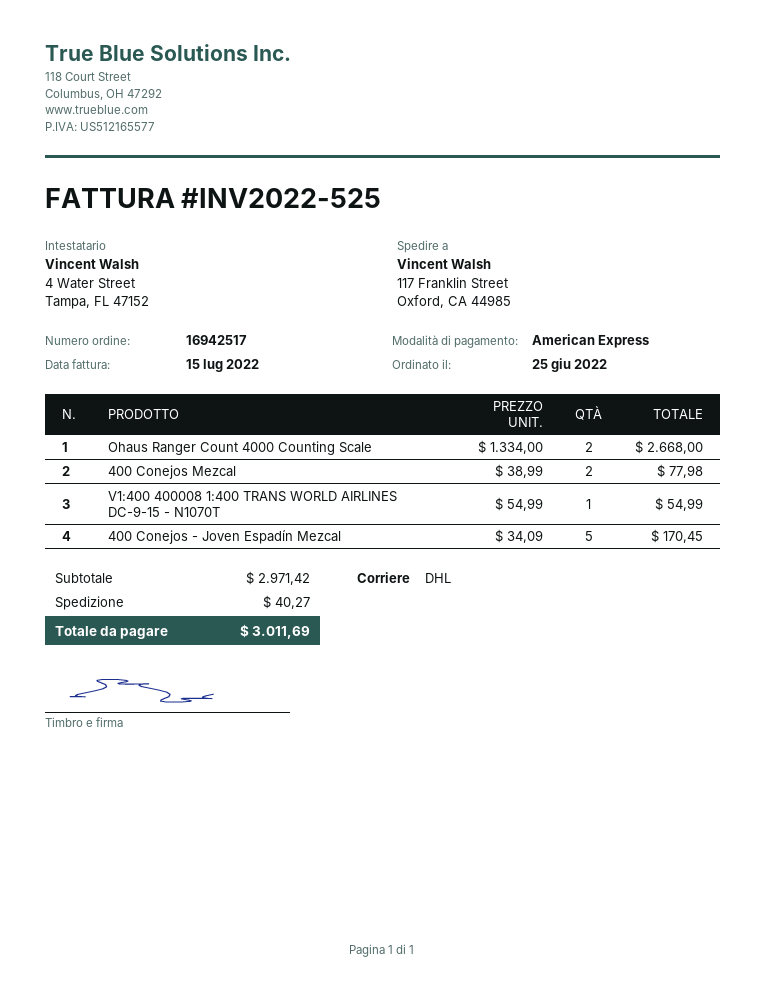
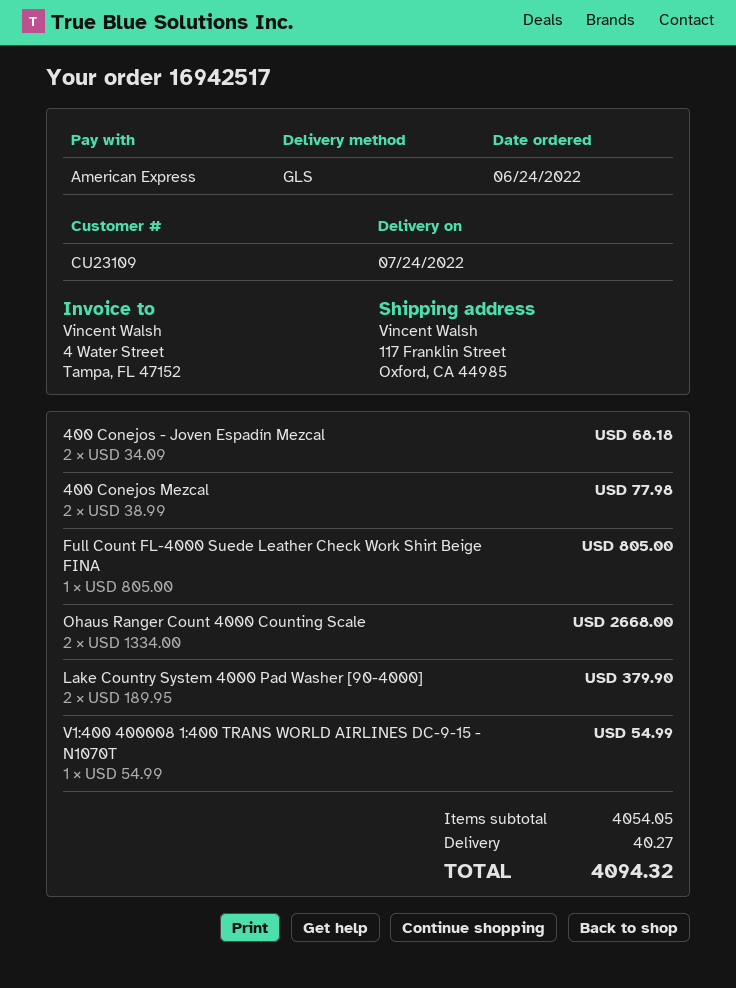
order date: 2022-06-25 -> 2022-06-24
shipping method: DHL -> GLS
400 Conejos - Joven Espadín Mezcal: 5 x 34.09 = 170.45 -> 2 x 34.09 = 68.18
Full Count FL-4000 Suede Leather Check Work Shirt Beige FINA: none -> 1 x 805.00 = 805.00
Lake Country System 4000 Pad Washer [90-4000]: none -> 2 x 189.95 = 379.90
subtotal: 2971.42 -> 4054.05
total: 3011.69 -> 4094.32

